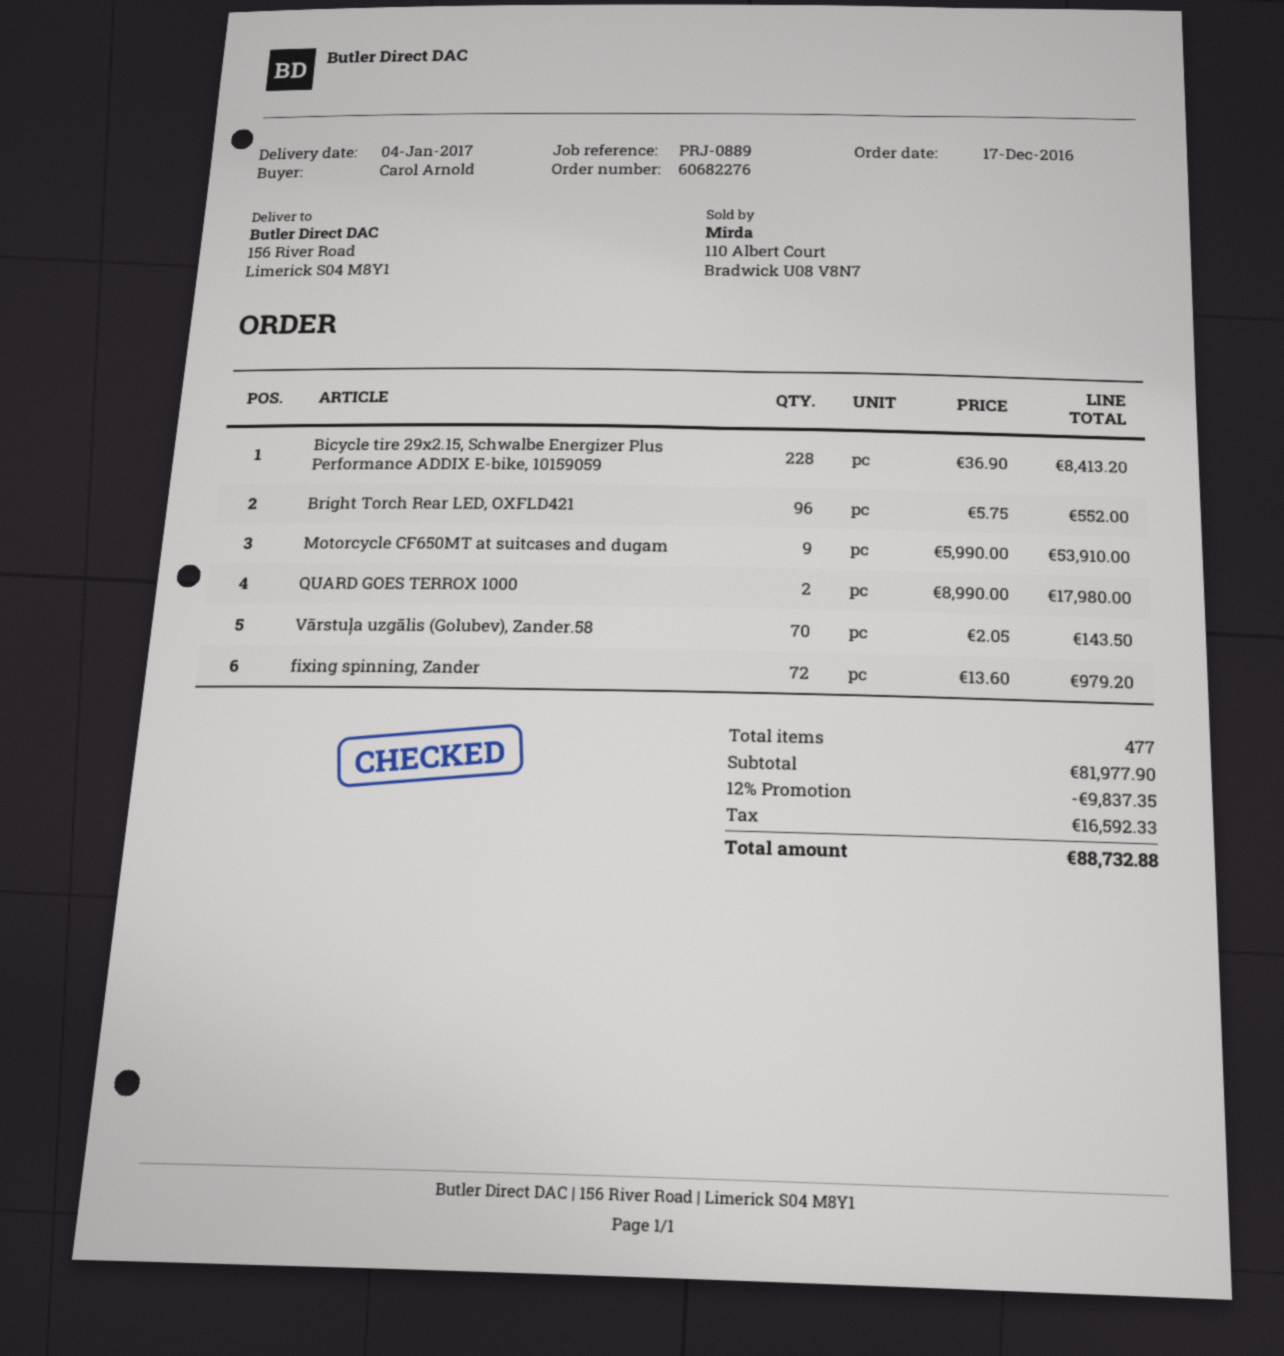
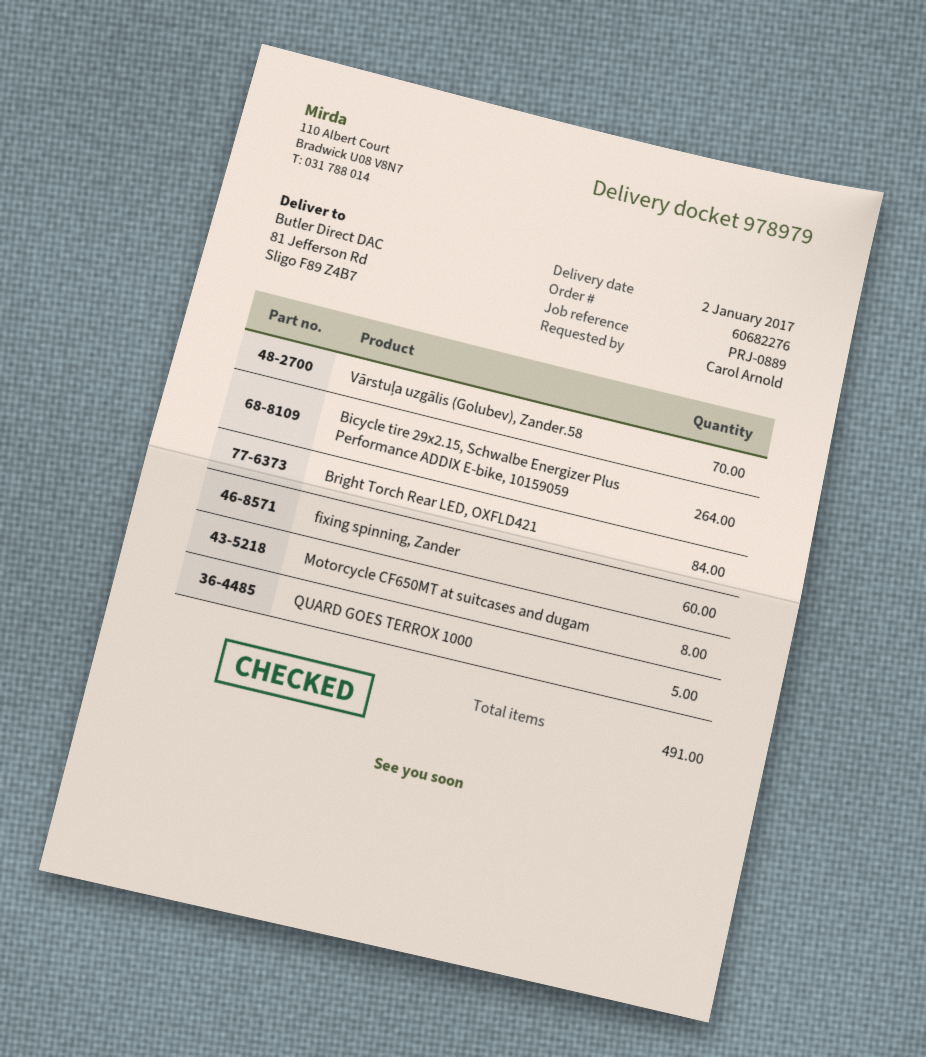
delivery date: 2017-01-04 -> 2017-01-02
ship to: 156 River Road, Limerick S04 M8Y1 -> 81 Jefferson Rd, Sligo F89 Z4B7
Bicycle tire 29x2.15, Schwalbe Energizer Plus Performance ADDIX E-bike, 10159059: 228 -> 264
Bright Torch Rear LED, OXFLD421: 96 -> 84
Motorcycle CF650MT at suitcases and dugam: 9 -> 8
QUARD GOES TERROX 1000: 2 -> 5
fixing spinning, Zander: 72 -> 60
total quantity: 477 -> 491

